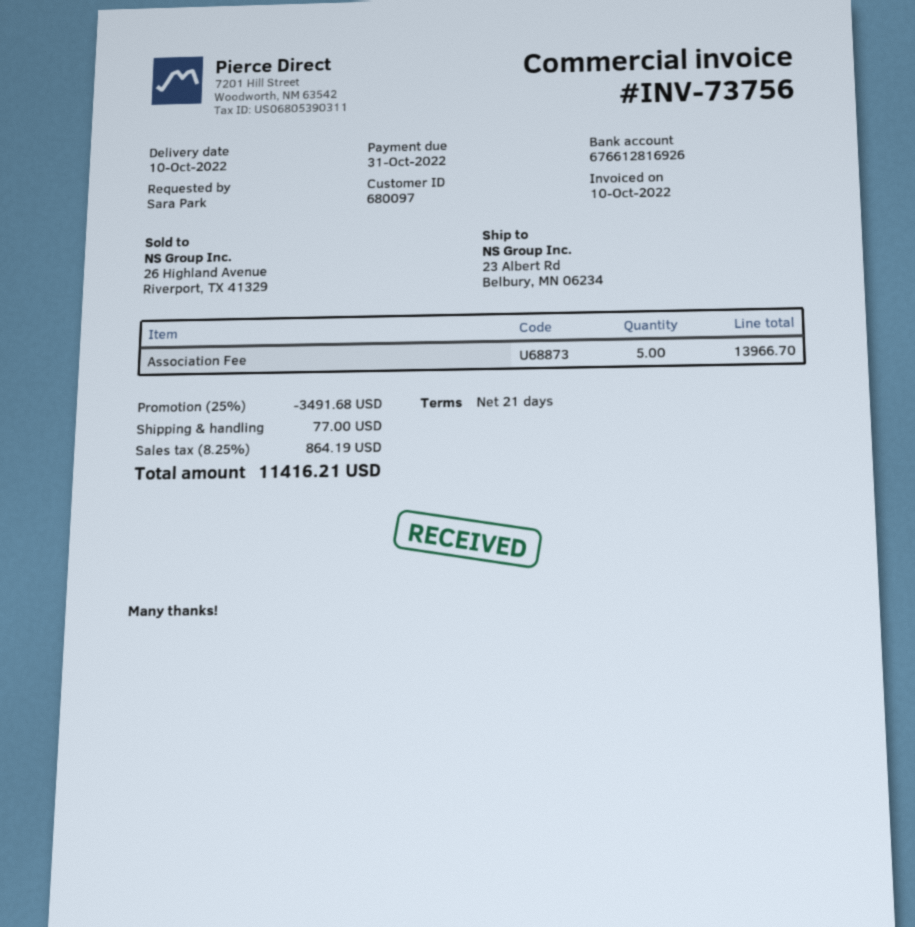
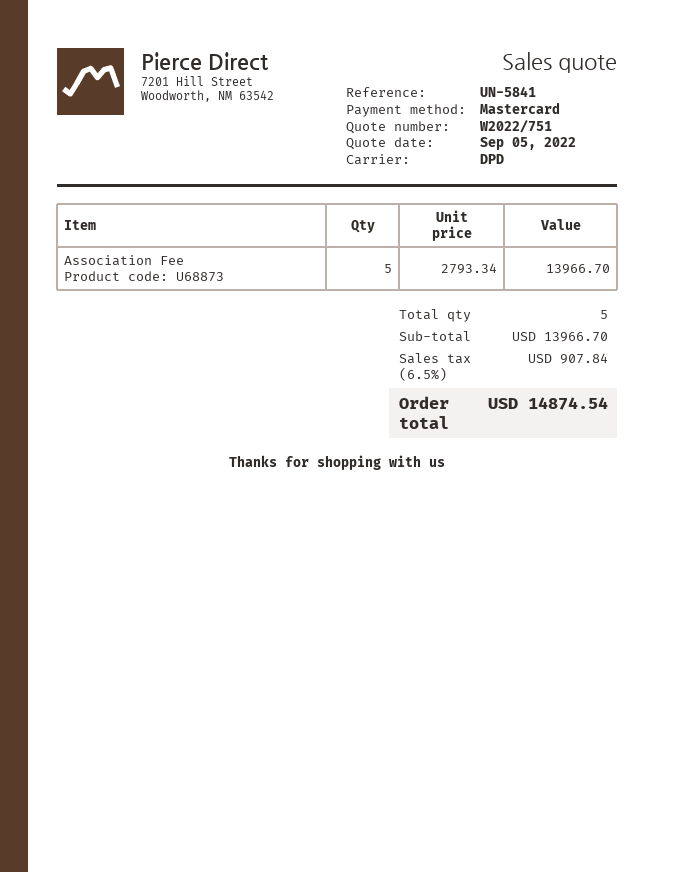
discount: 25% = 3491.68 -> none
shipping: 77.00 -> none
tax: 8.25% = 864.19 -> 6.5% = 907.84
total: 11416.21 -> 14874.54

